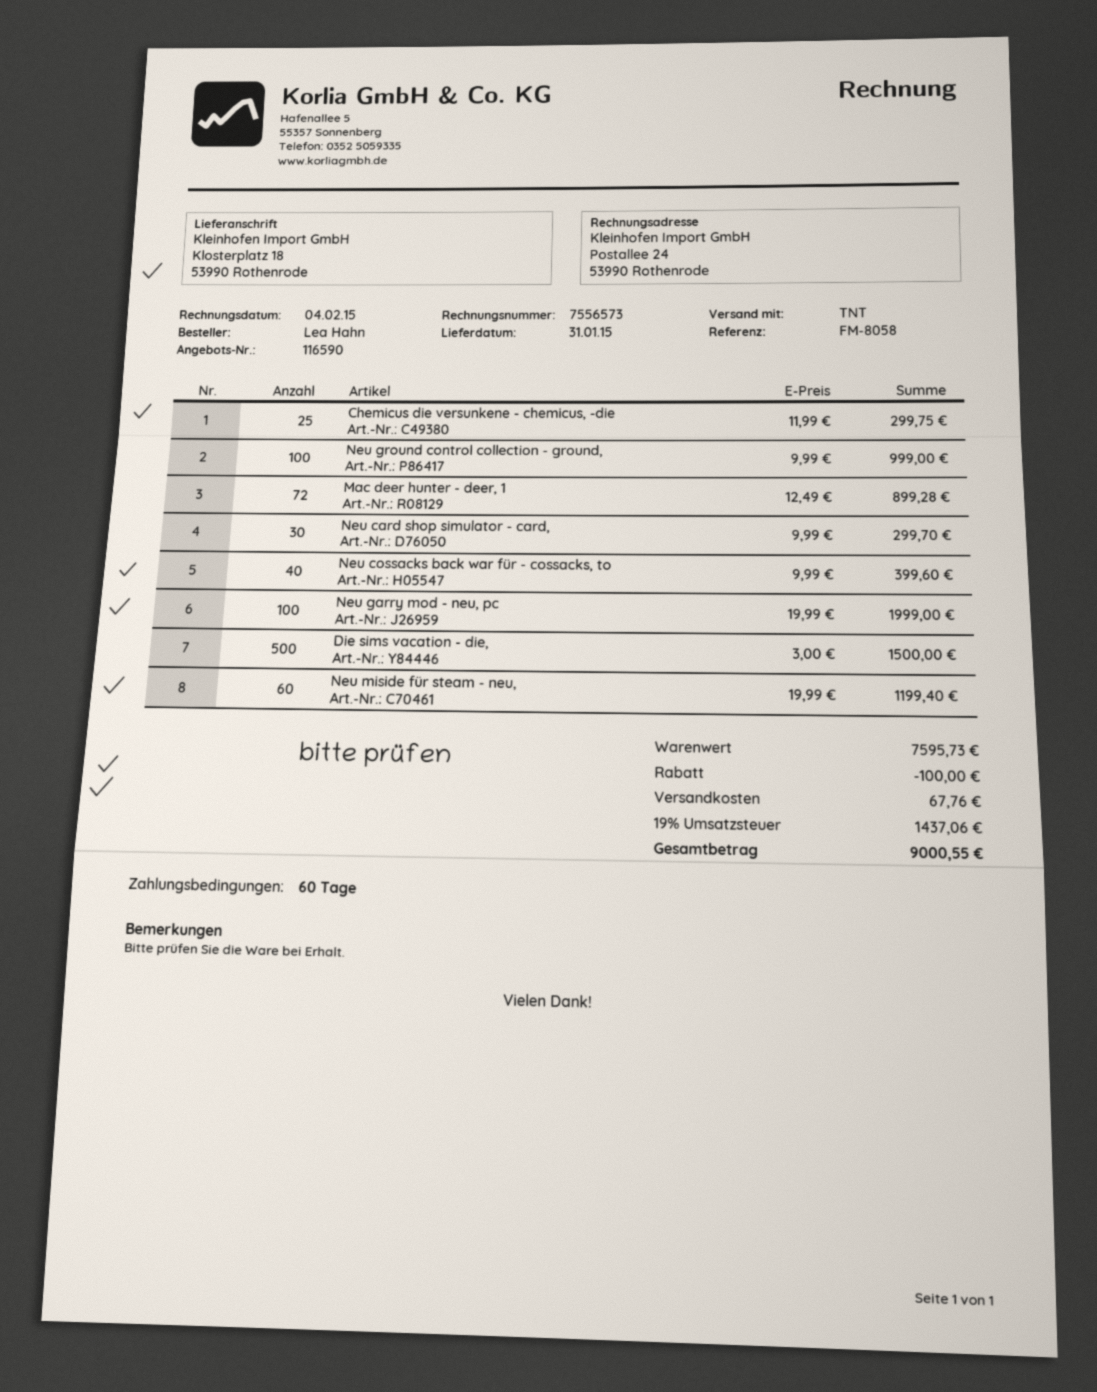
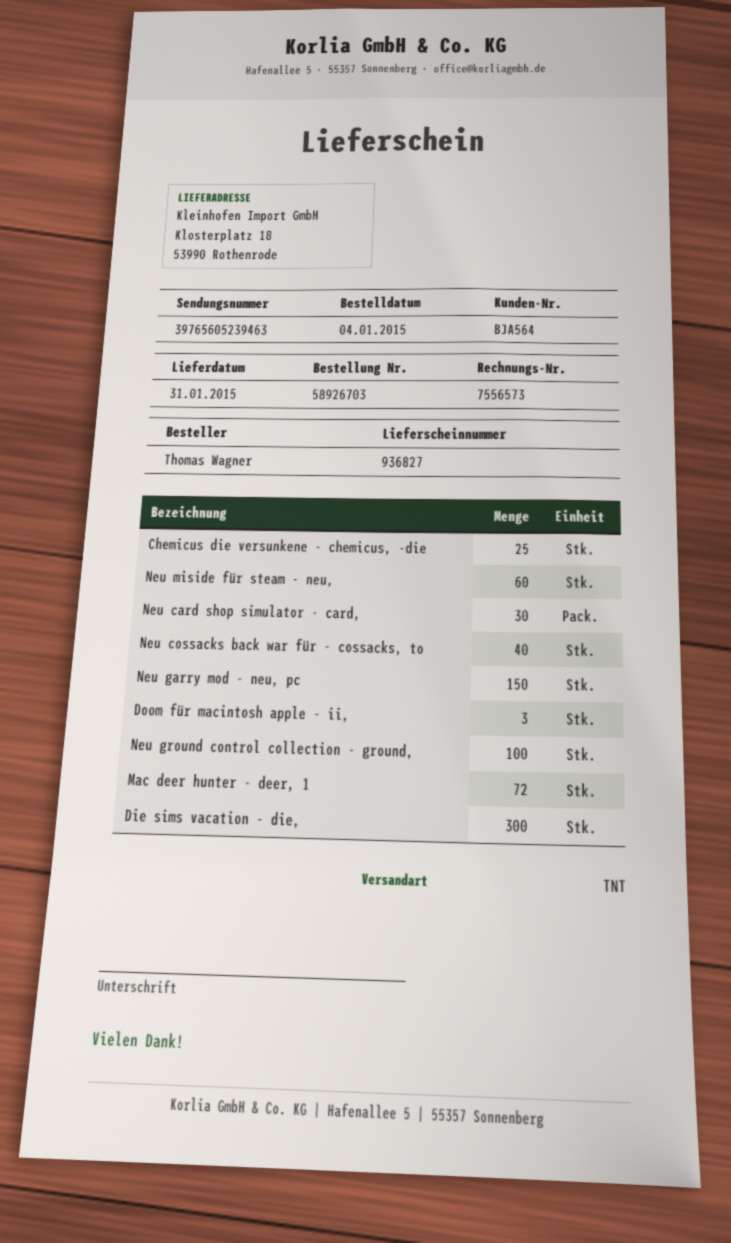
ordered by: Lea Hahn -> Thomas Wagner
Neu garry mod - neu, pc: 100 -> 150
Die sims vacation - die,: 500 -> 300
Doom für macintosh apple - ii,: none -> 3

